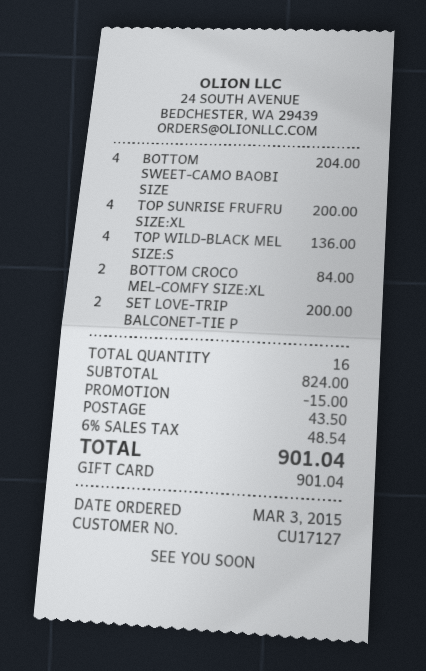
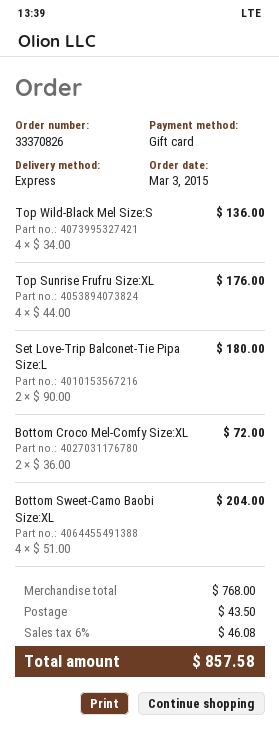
TOP SUNRISE FRUFRU SIZE:XL: 4 for 200.00 -> 4 for 176.00
BOTTOM CROCO MEL-COMFY SIZE:XL: 2 for 84.00 -> 2 for 72.00
SET LOVE-TRIP BALCONET-TIE P: 2 for 200.00 -> 2 for 180.00
subtotal: 824.00 -> 768.00
discount: 15.00 -> none
tax: 6% = 48.54 -> 6% = 46.08
total: 901.04 -> 857.58

